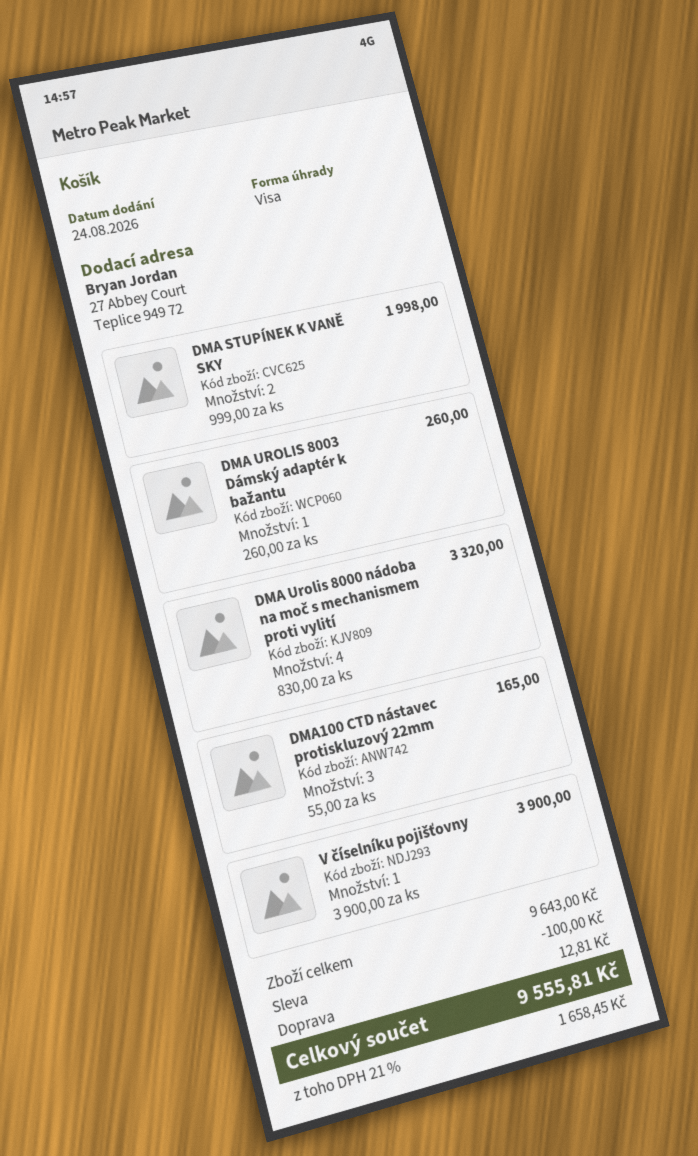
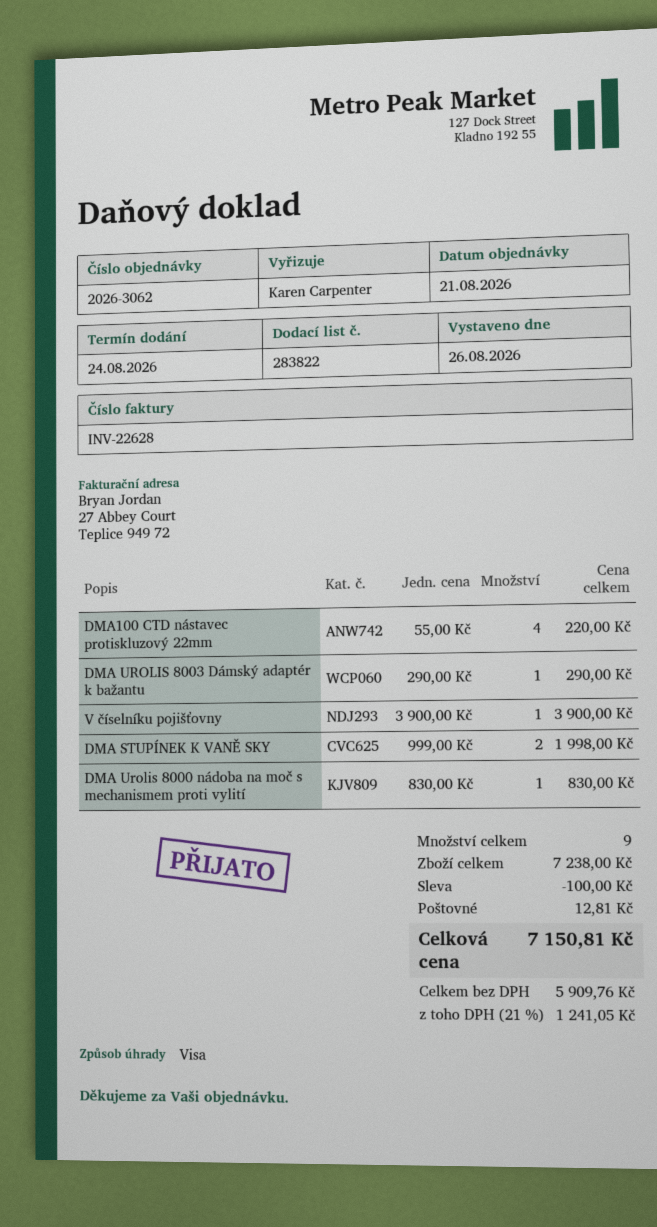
DMA UROLIS 8003 Dámský adaptér k bažantu: 1 x 260.00 = 260.00 -> 1 x 290.00 = 290.00
DMA Urolis 8000 nádoba na moč s mechanismem proti vylití: 4 x 830.00 = 3320.00 -> 1 x 830.00 = 830.00
DMA100 CTD nástavec protiskluzový 22mm: 3 x 55.00 = 165.00 -> 4 x 55.00 = 220.00
subtotal: 9643.00 -> 7238.00
tax: 21% = 1658.45 -> 21% = 1241.05
total: 9555.81 -> 7150.81

